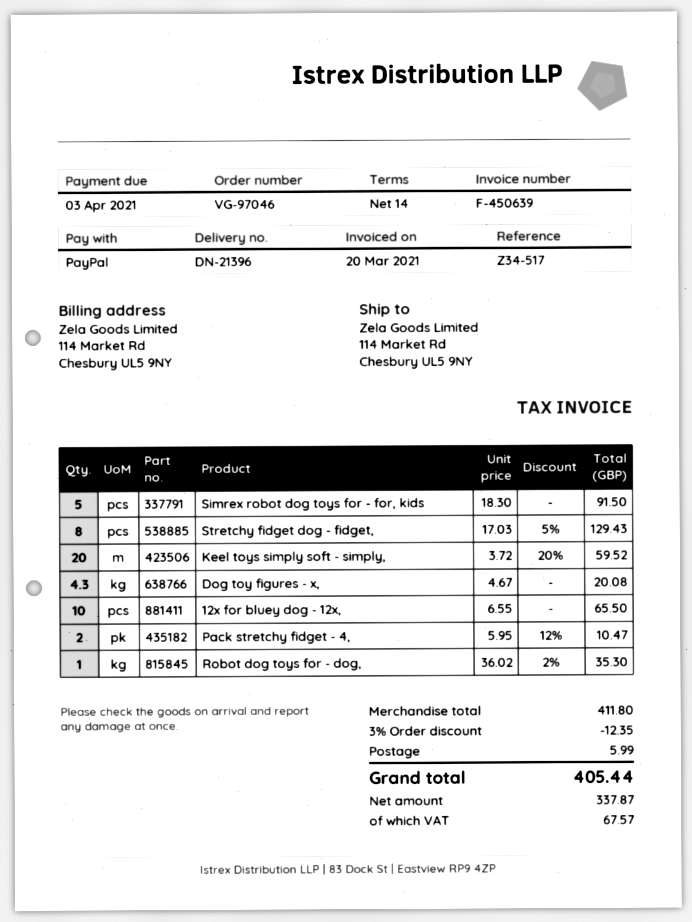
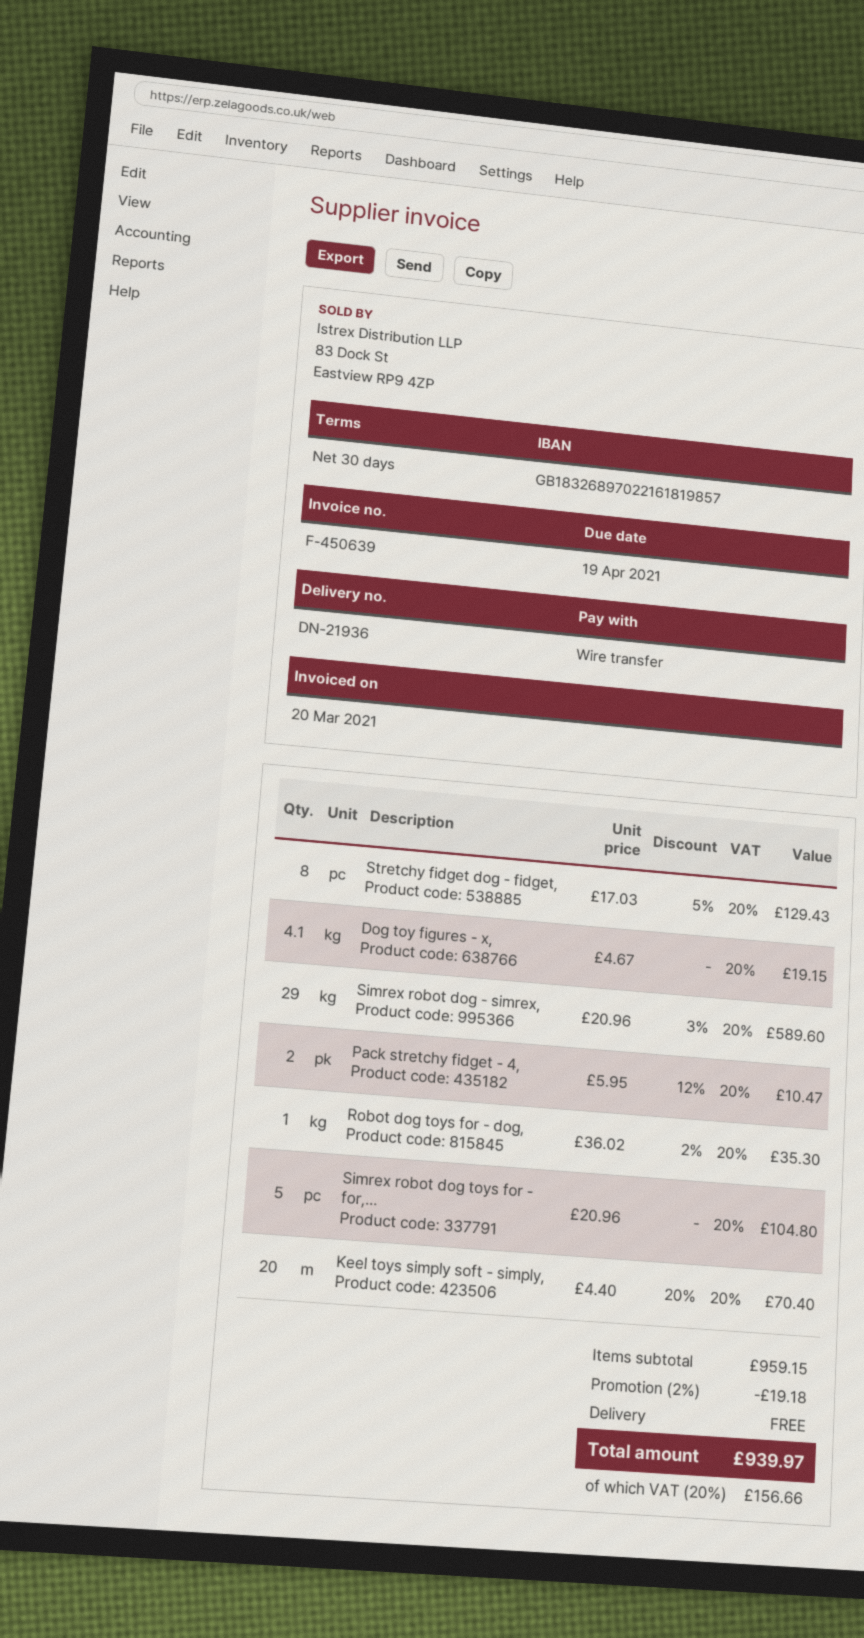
delivery note number: DN-21396 -> DN-21936
payment terms: 14 days -> 30 days
due date: 2021-04-03 -> 2021-04-19
payment method: PayPal -> bank transfer
Simrex robot dog toys for - for, kids: 5 x 18.30 = 91.50 -> 5 x 20.96 = 104.80
Keel toys simply soft - simply,: 20 x 3.72 - 20% = 59.52 -> 20 x 4.40 - 20% = 70.40
Dog toy figures - x,: 4.3 x 4.67 = 20.08 -> 4.1 x 4.67 = 19.15
12x for bluey dog - 12x,: 10 x 6.55 = 65.50 -> none
Simrex robot dog - simrex,: none -> 29 x 20.96 - 3% = 589.60
subtotal: 411.80 -> 959.15
discount: 3% = 12.35 -> 2% = 19.18
shipping: 5.99 -> 0.00
tax: 67.57 -> 156.66
total: 405.44 -> 939.97

